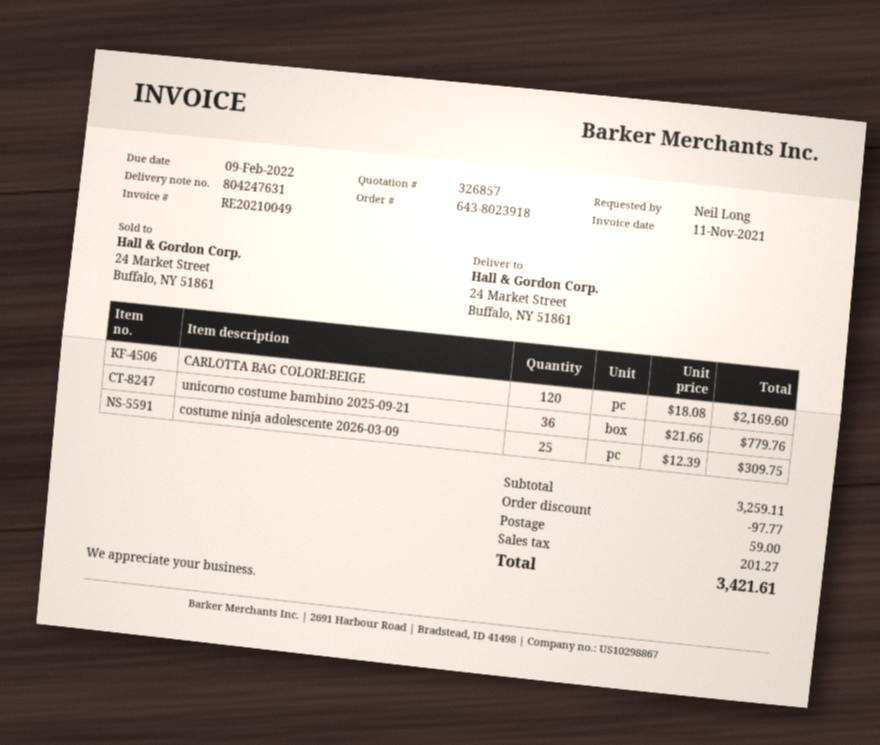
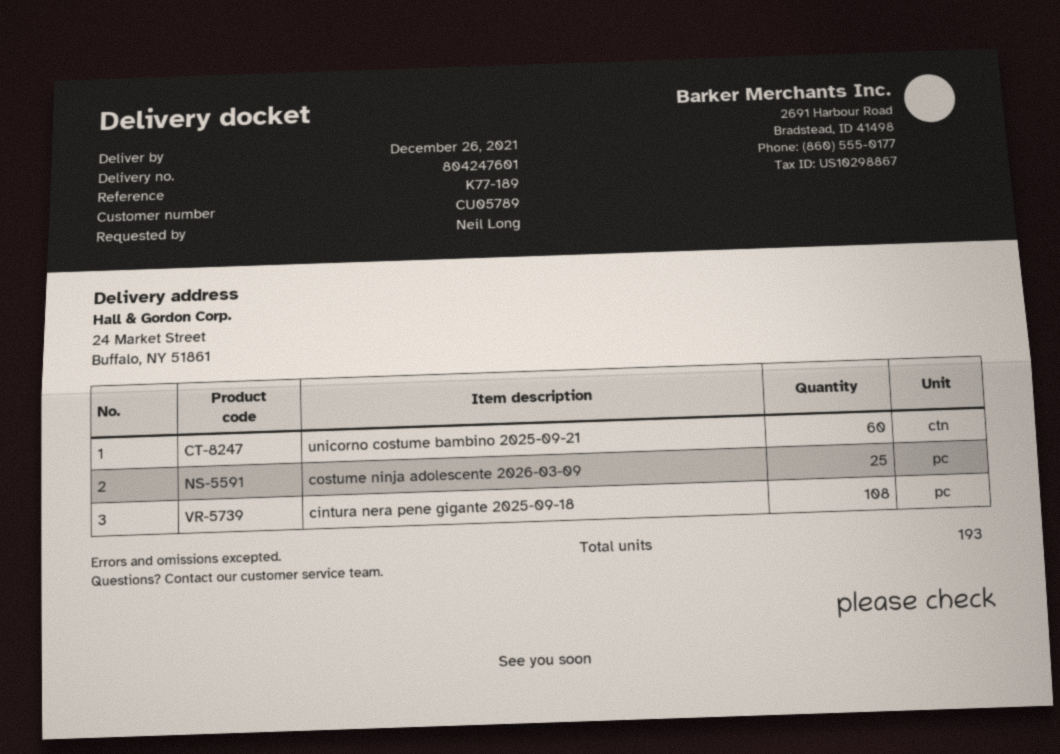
delivery note number: 804247631 -> 804247601
CARLOTTA BAG COLORI:BEIGE: 120 -> none
unicorno costume bambino 2025-09-21: 36 -> 60
cintura nera pene gigante 2025-09-18: none -> 108

